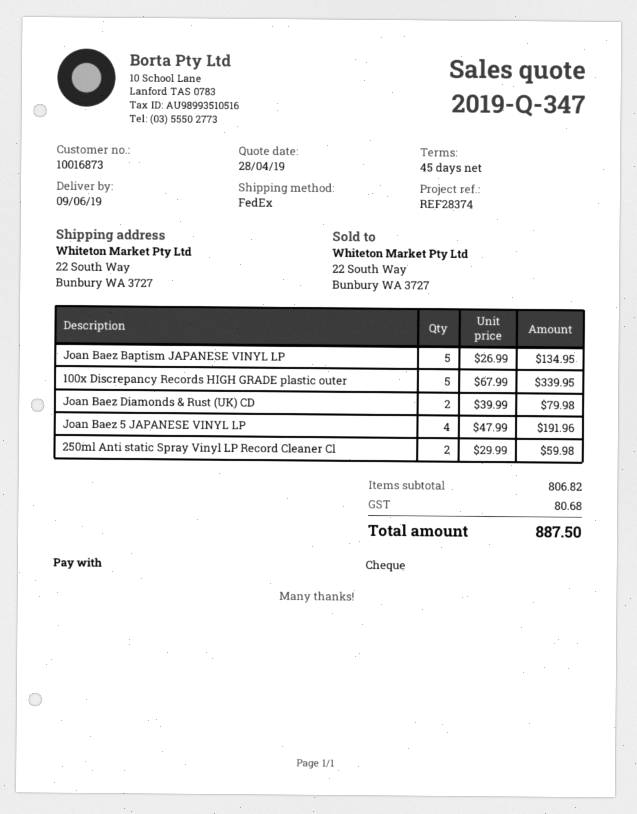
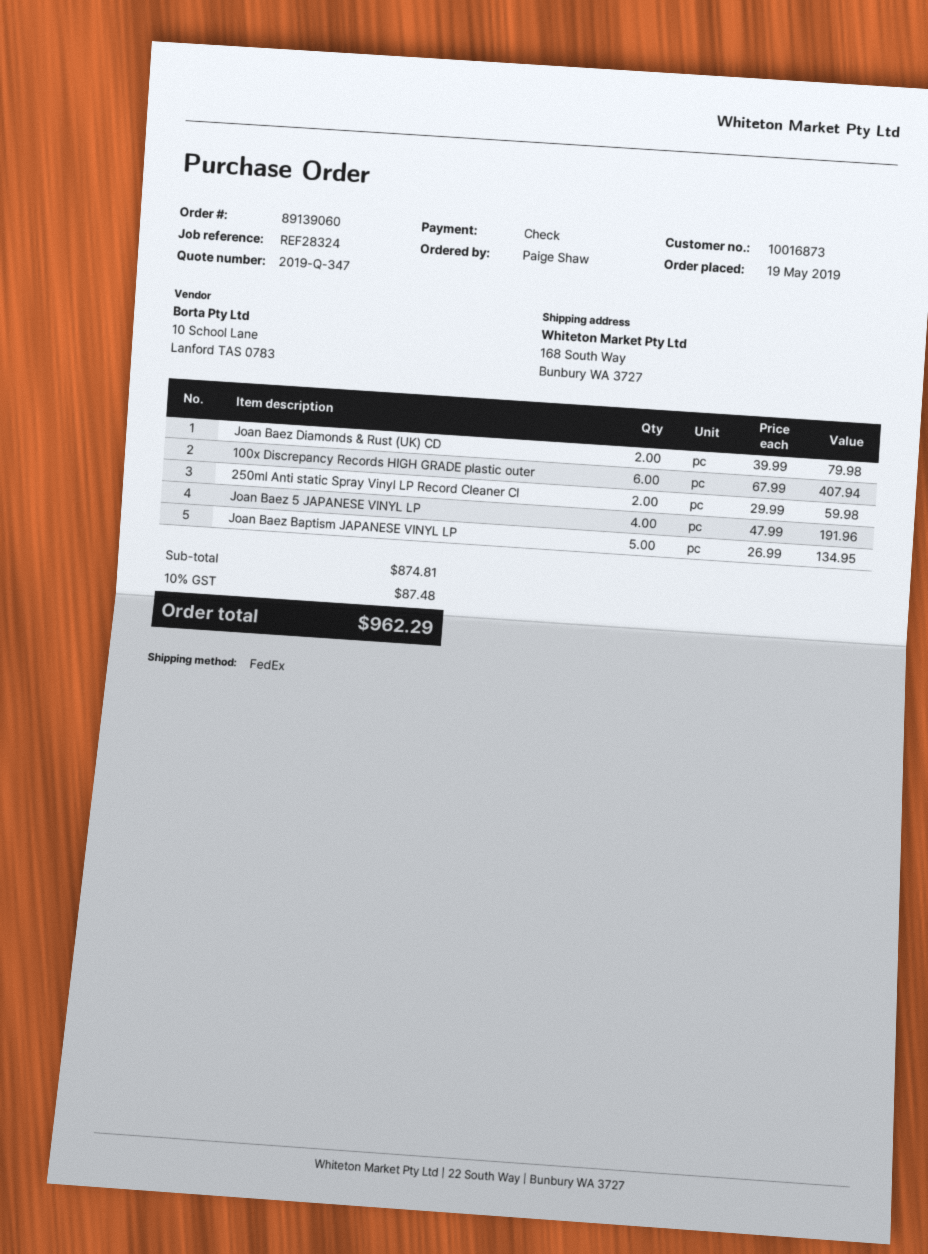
reference: REF28374 -> REF28324
ship to: 22 South Way, Bunbury WA 3727 -> 168 South Way, Bunbury WA 3727
100x Discrepancy Records HIGH GRADE plastic outer: 5 x 67.99 = 339.95 -> 6 x 67.99 = 407.94
subtotal: 806.82 -> 874.81
tax: 80.68 -> 87.48
total: 887.50 -> 962.29

